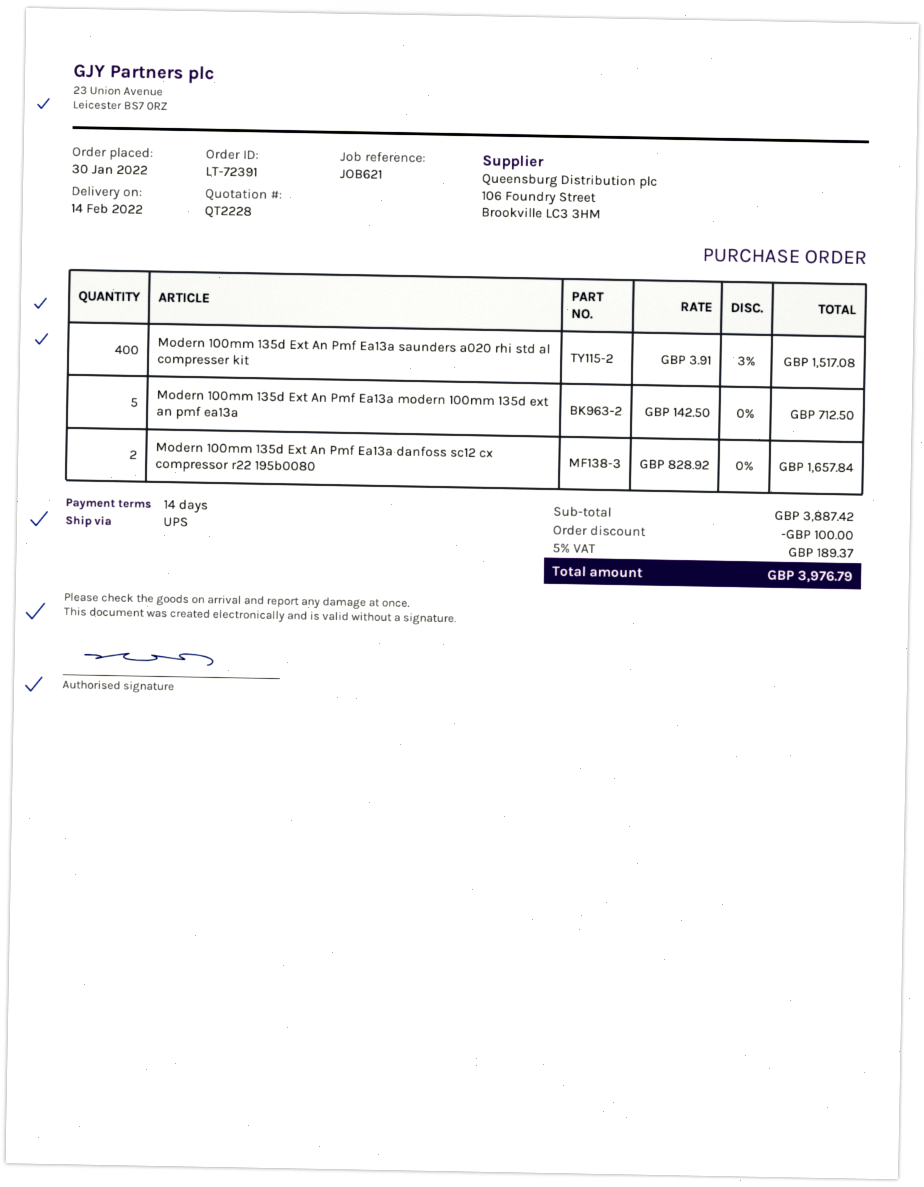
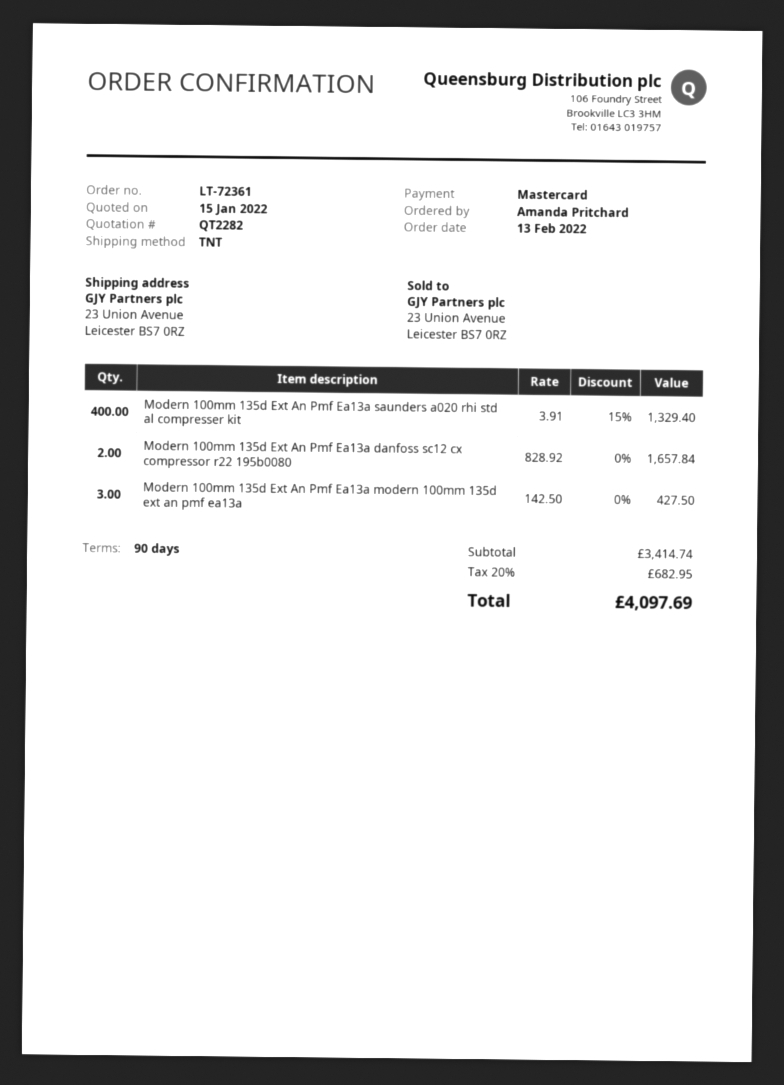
quote number: QT2228 -> QT2282
order number: LT-72391 -> LT-72361
order date: 2022-01-30 -> 2022-02-13
payment terms: 14 days -> 90 days
shipping method: UPS -> TNT
Modern 100mm 135d Ext An Pmf Ea13a saunders a020 rhi std al compresser kit: 400 x 3.91 - 3% = 1517.08 -> 400 x 3.91 - 15% = 1329.40
Modern 100mm 135d Ext An Pmf Ea13a modern 100mm 135d ext an pmf ea13a: 5 x 142.50 = 712.50 -> 3 x 142.50 = 427.50
subtotal: 3887.42 -> 3414.74
discount: 100.00 -> none
tax: 5% = 189.37 -> 20% = 682.95
total: 3976.79 -> 4097.69

